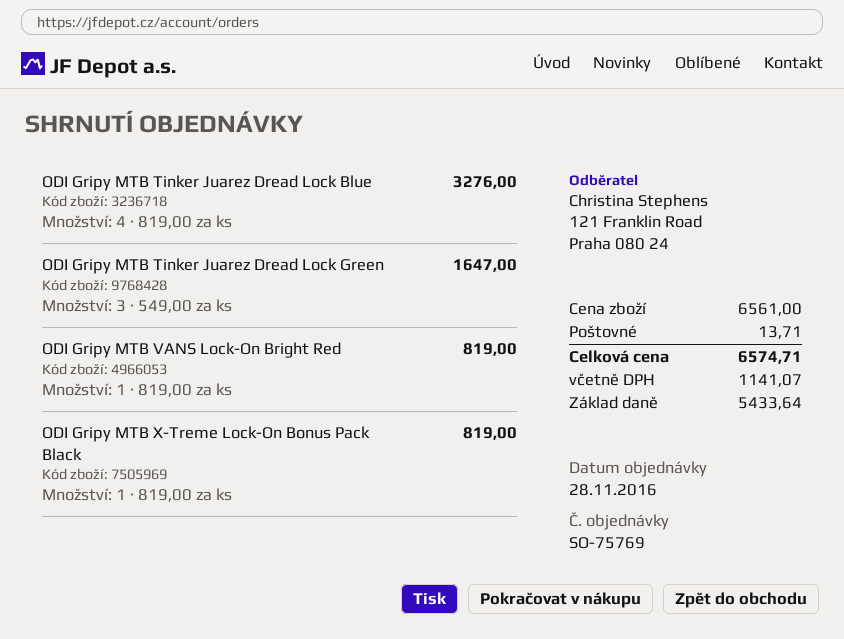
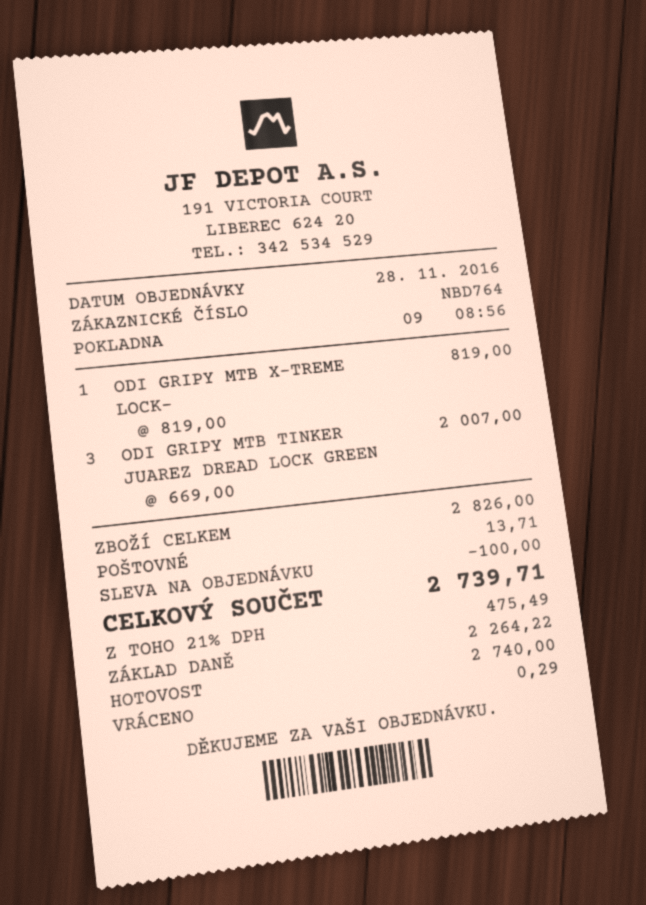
ODI Gripy MTB Tinker Juarez Dread Lock Blue: 4 x 819.00 = 3276.00 -> none
ODI Gripy MTB Tinker Juarez Dread Lock Green: 3 x 549.00 = 1647.00 -> 3 x 669.00 = 2007.00
ODI Gripy MTB VANS Lock-On Bright Red: 1 x 819.00 = 819.00 -> none
subtotal: 6561.00 -> 2826.00
discount: none -> 100.00
net: 5433.64 -> 2264.22
tax: 1141.07 -> 475.49
total: 6574.71 -> 2739.71

